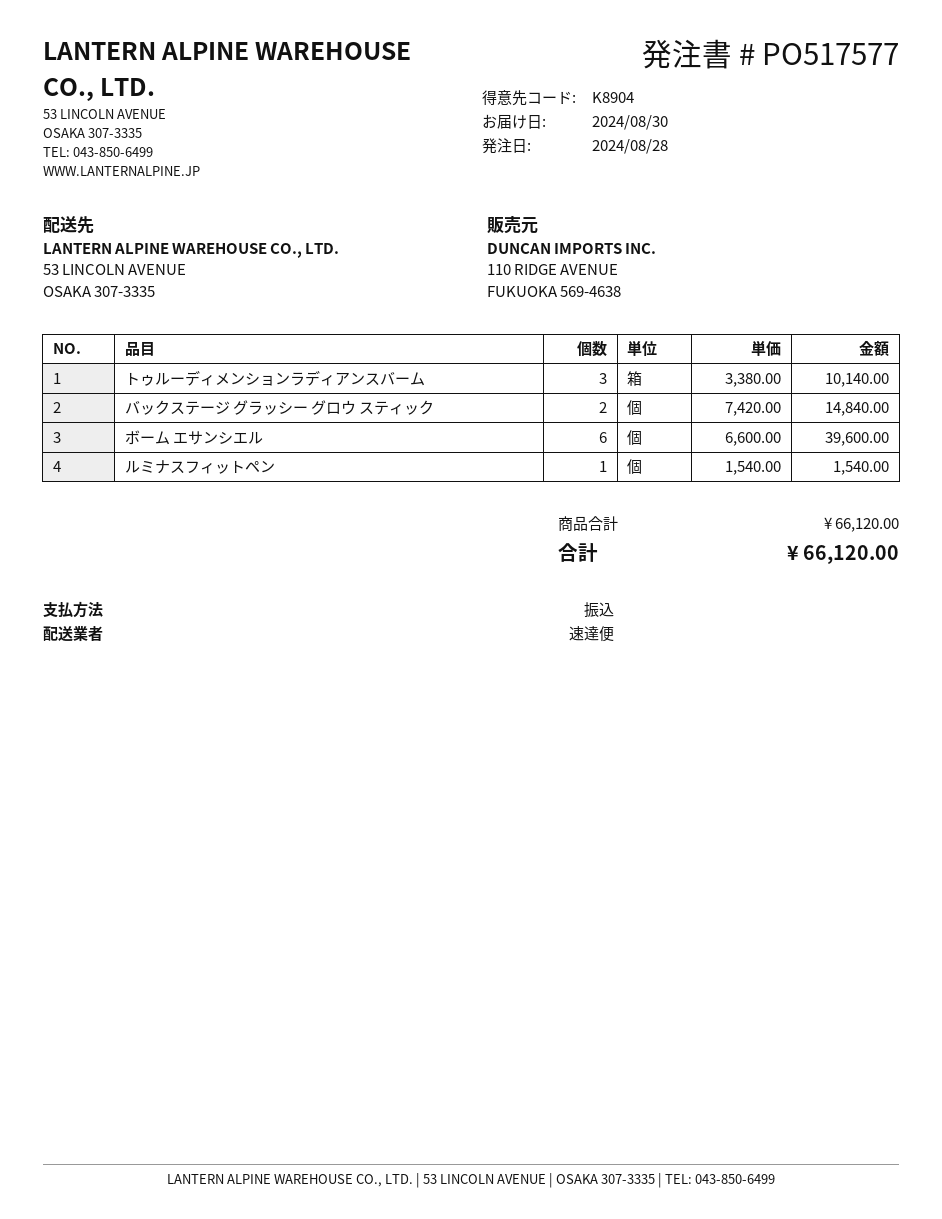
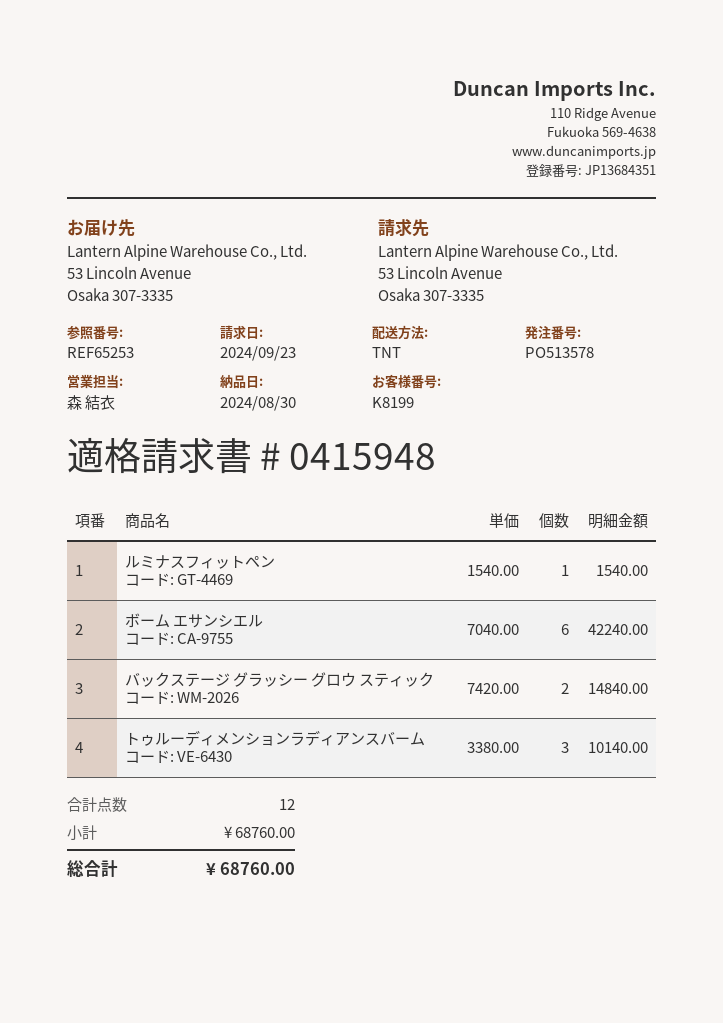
order number: PO517577 -> PO513578
customer number: K8904 -> K8199
shipping method: express -> TNT
ボーム エサンシエル: 6 x 6600.00 = 39600.00 -> 6 x 7040.00 = 42240.00
subtotal: 66120.00 -> 68760.00
total: 66120.00 -> 68760.00

